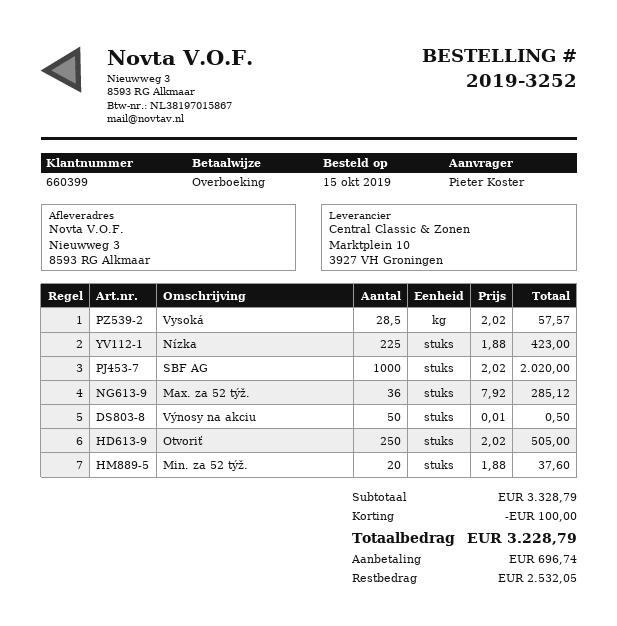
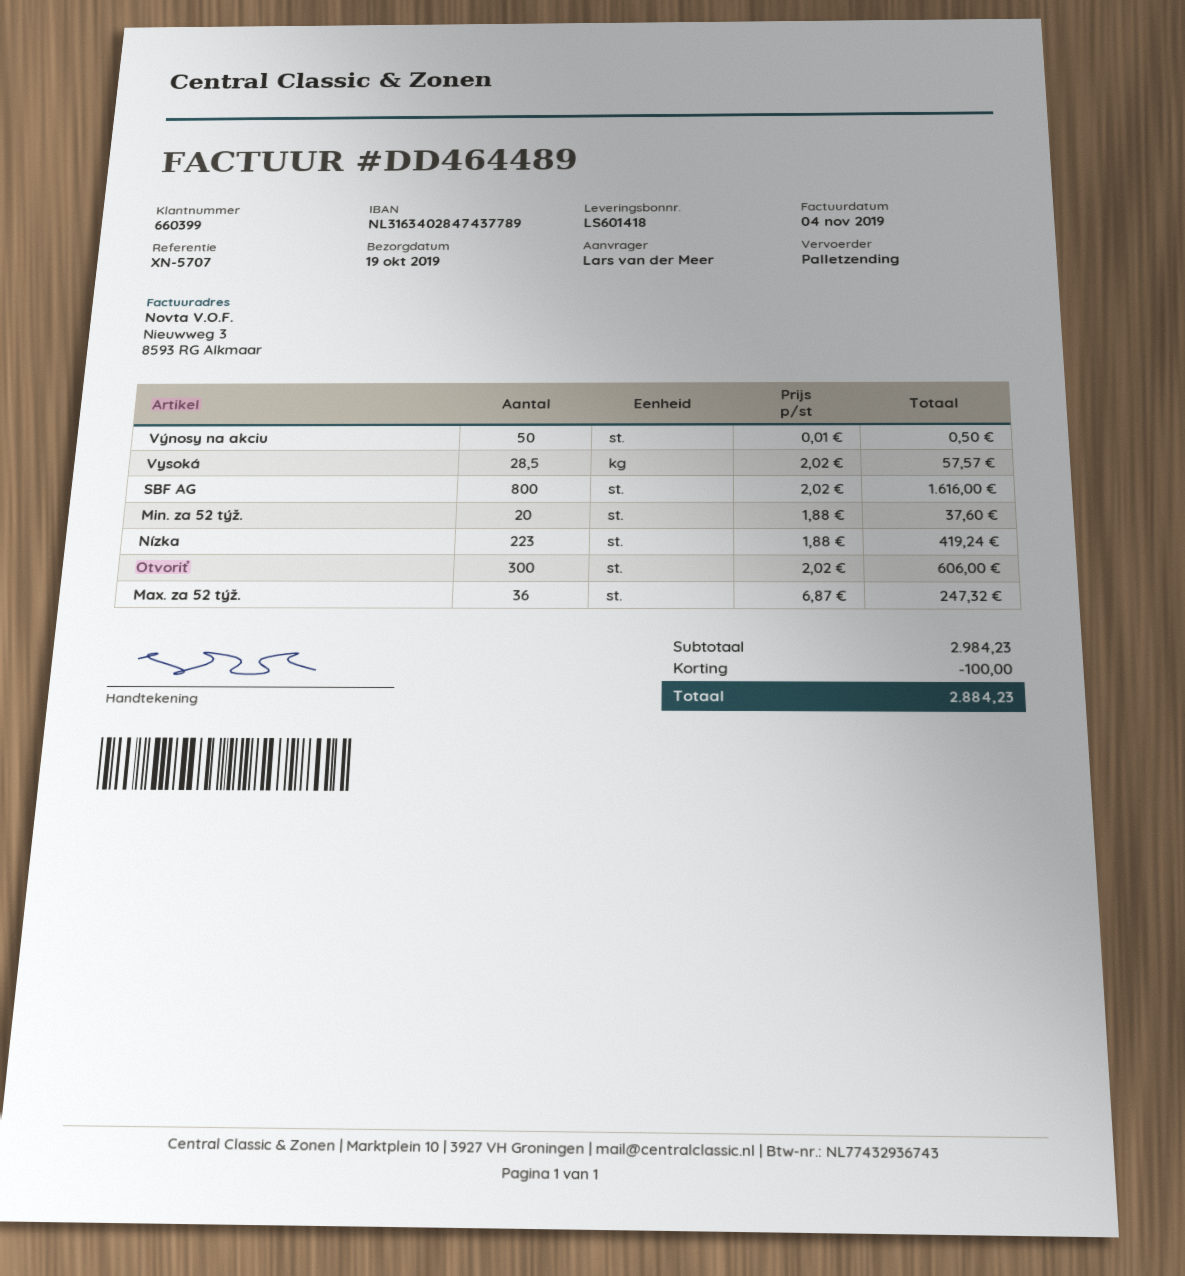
ordered by: Pieter Koster -> Lars van der Meer
Nízka: 225 x 1.88 = 423.00 -> 223 x 1.88 = 419.24
SBF AG: 1000 x 2.02 = 2020.00 -> 800 x 2.02 = 1616.00
Max. za 52 týž.: 36 x 7.92 = 285.12 -> 36 x 6.87 = 247.32
Otvoriť: 250 x 2.02 = 505.00 -> 300 x 2.02 = 606.00
subtotal: 3328.79 -> 2984.23
total: 3228.79 -> 2884.23

